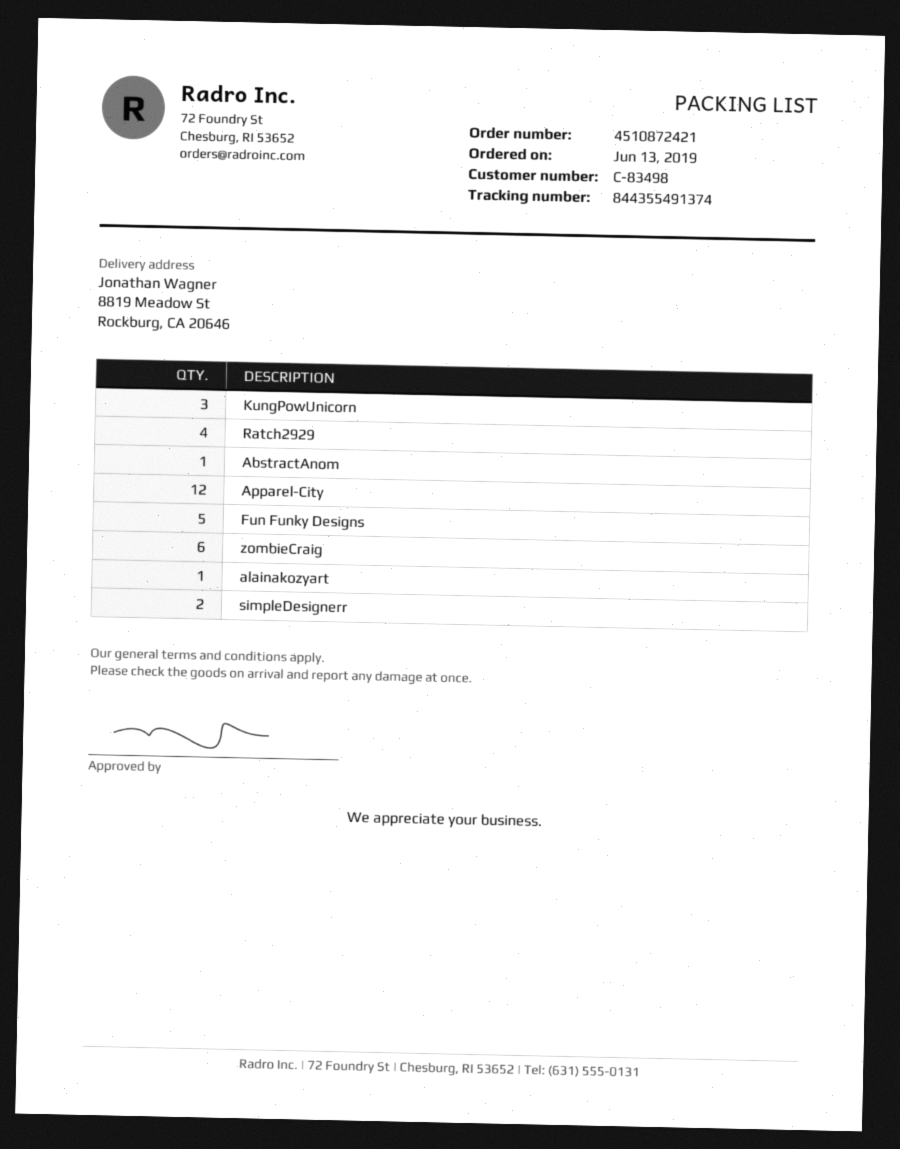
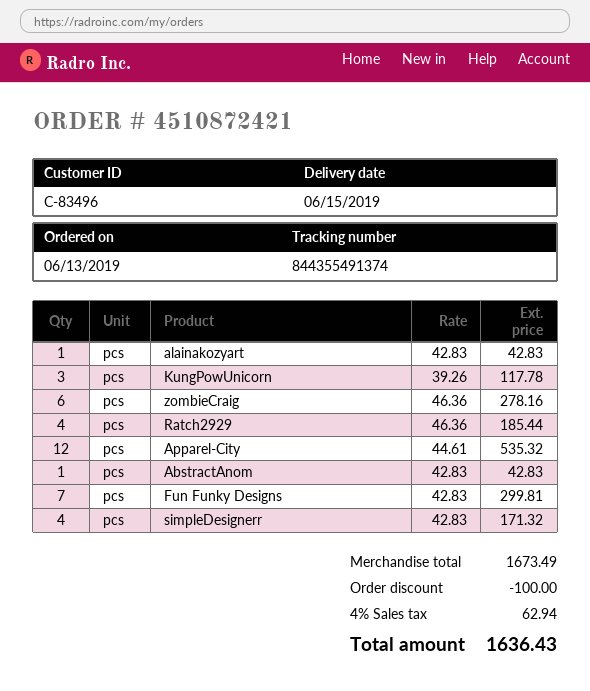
customer number: C-83498 -> C-83496
Fun Funky Designs: 5 -> 7
simpleDesignerr: 2 -> 4

